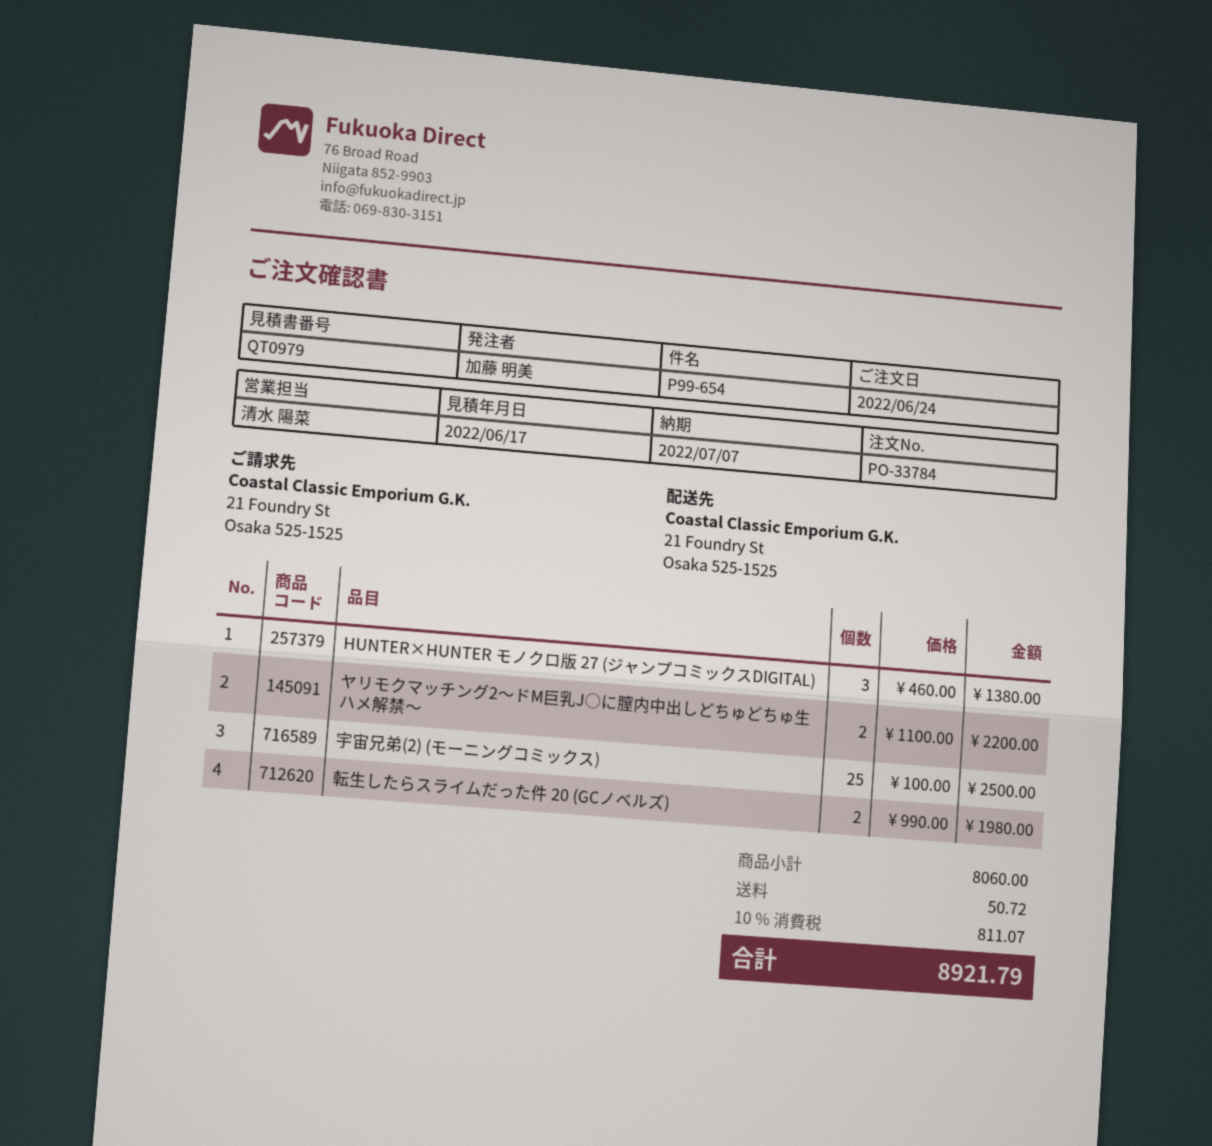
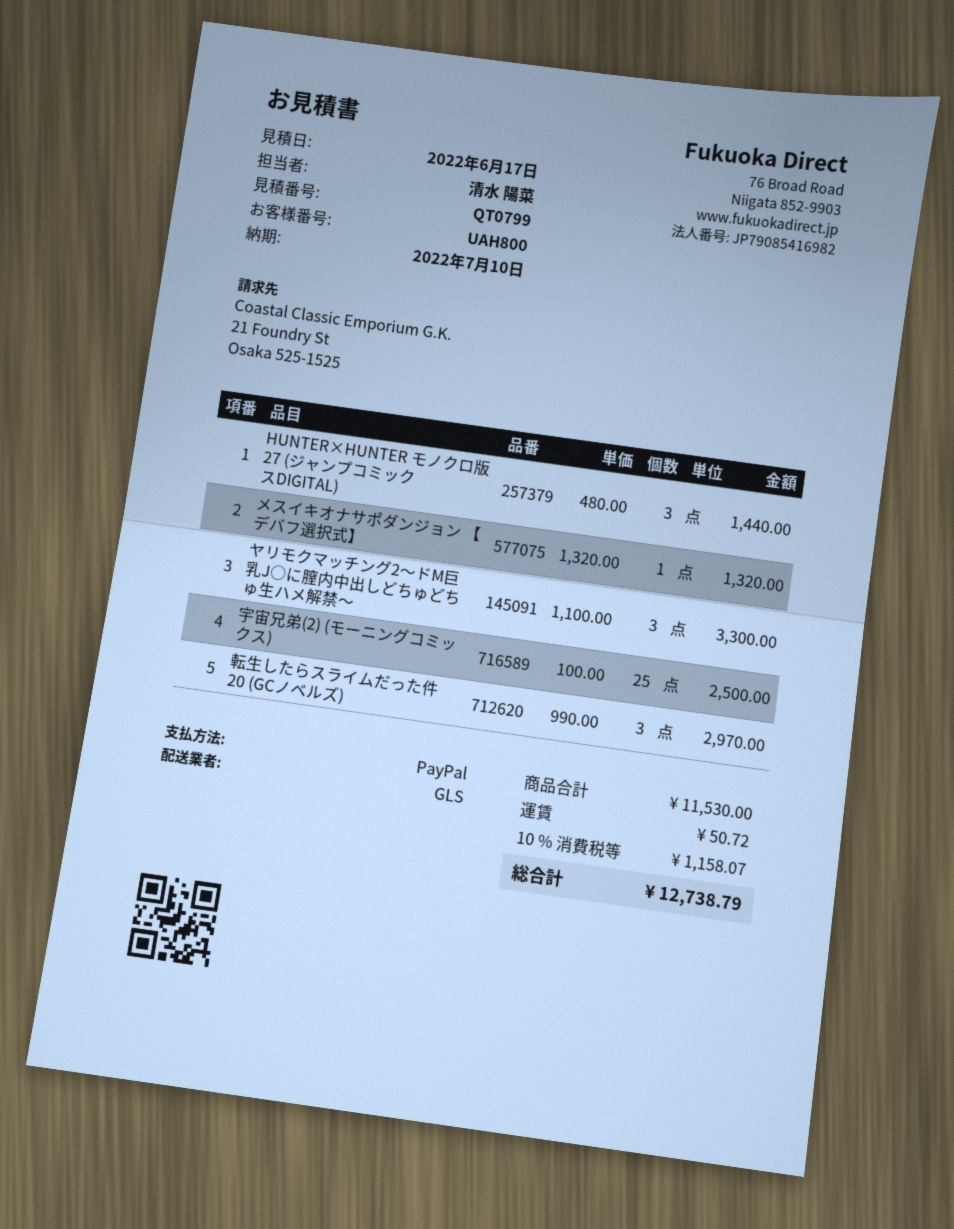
quote number: QT0979 -> QT0799
delivery date: 2022-07-07 -> 2022-07-10
HUNTER×HUNTER モノクロ版 27 (ジャンプコミックスDIGITAL): 3 x 460.00 = 1380.00 -> 3 x 480.00 = 1440.00
ヤリモクマッチング2〜ドM巨乳J○に膣内中出しどちゅどちゅ生ハメ解禁〜: 2 x 1100.00 = 2200.00 -> 3 x 1100.00 = 3300.00
転生したらスライムだった件 20 (GCノベルズ): 2 x 990.00 = 1980.00 -> 3 x 990.00 = 2970.00
メスイキオナサポダンジョン 【デバフ選択式】: none -> 1 x 1320.00 = 1320.00
subtotal: 8060.00 -> 11530.00
tax: 10% = 811.07 -> 10% = 1158.07
total: 8921.79 -> 12738.79

